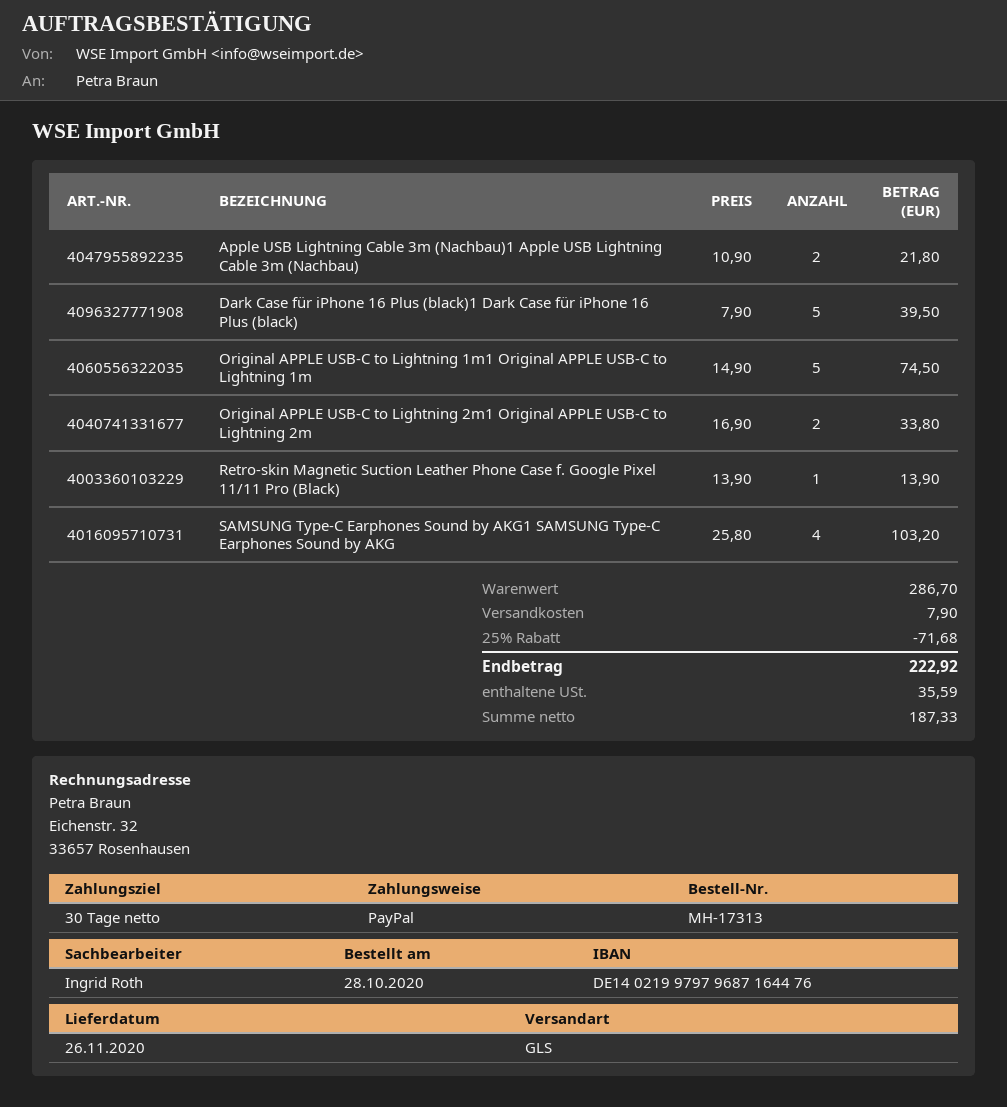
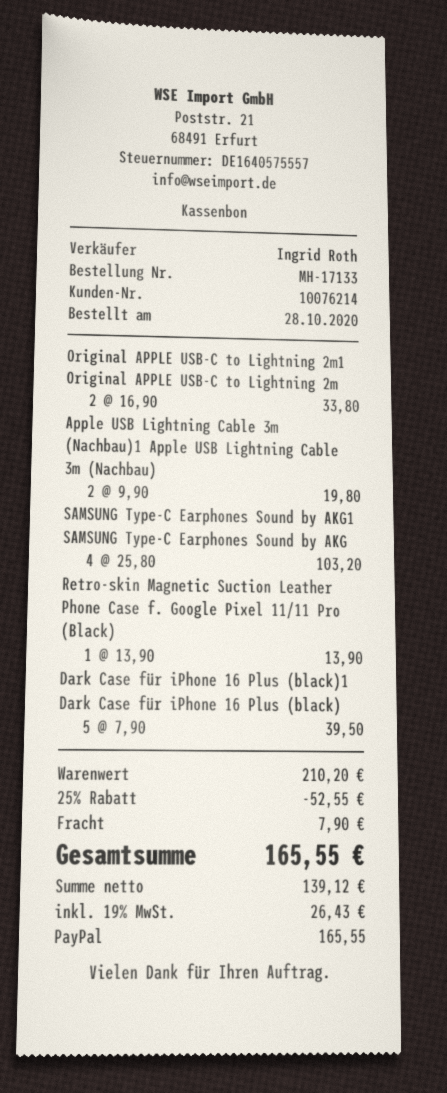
order number: MH-17313 -> MH-17133
Apple USB Lightning Cable 3m (Nachbau)1 Apple USB Lightning Cable 3m (Nachbau): 2 x 10.90 = 21.80 -> 2 x 9.90 = 19.80
Original APPLE USB-C to Lightning 1m1 Original APPLE USB-C to Lightning 1m: 5 x 14.90 = 74.50 -> none
subtotal: 286.70 -> 210.20
discount: 25% = 71.68 -> 25% = 52.55
net: 187.33 -> 139.12
tax: 35.59 -> 26.43
total: 222.92 -> 165.55

